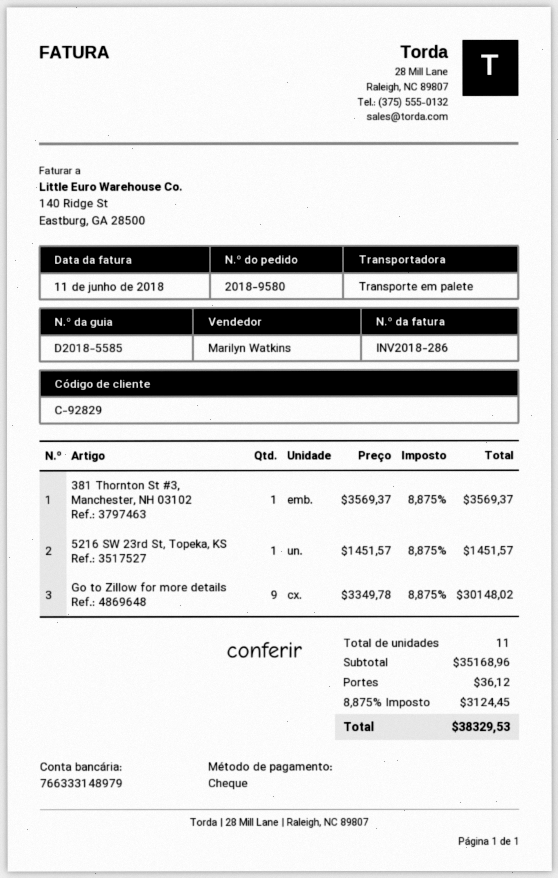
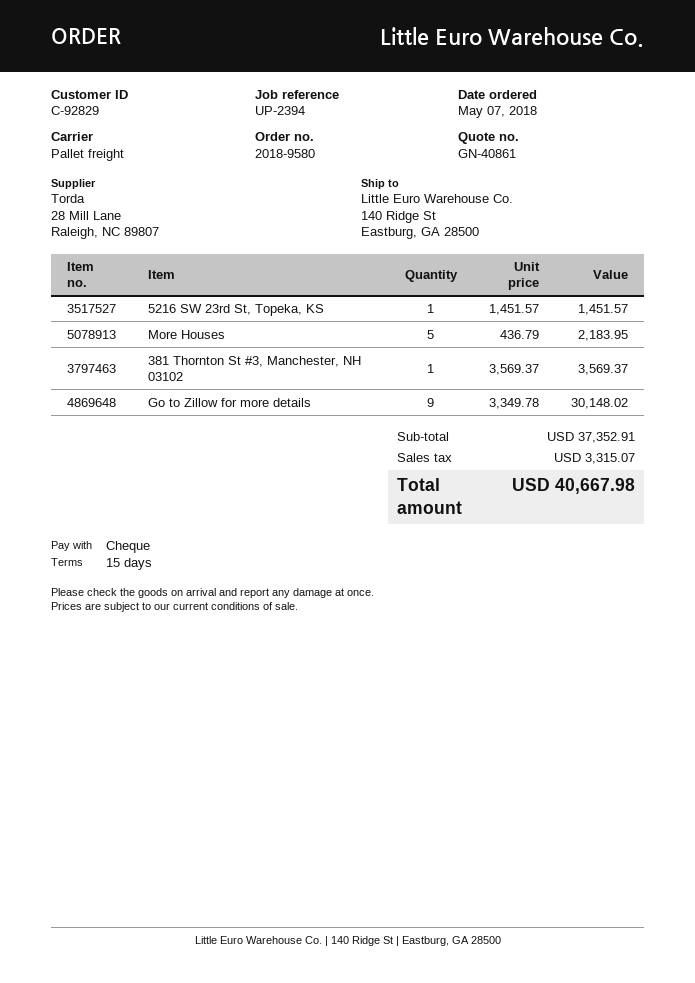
More Houses: none -> 5 x 436.79 = 2183.95
subtotal: 35168.96 -> 37352.91
shipping: 36.12 -> none
tax: 3124.45 -> 3315.07
total: 38329.53 -> 40667.98

